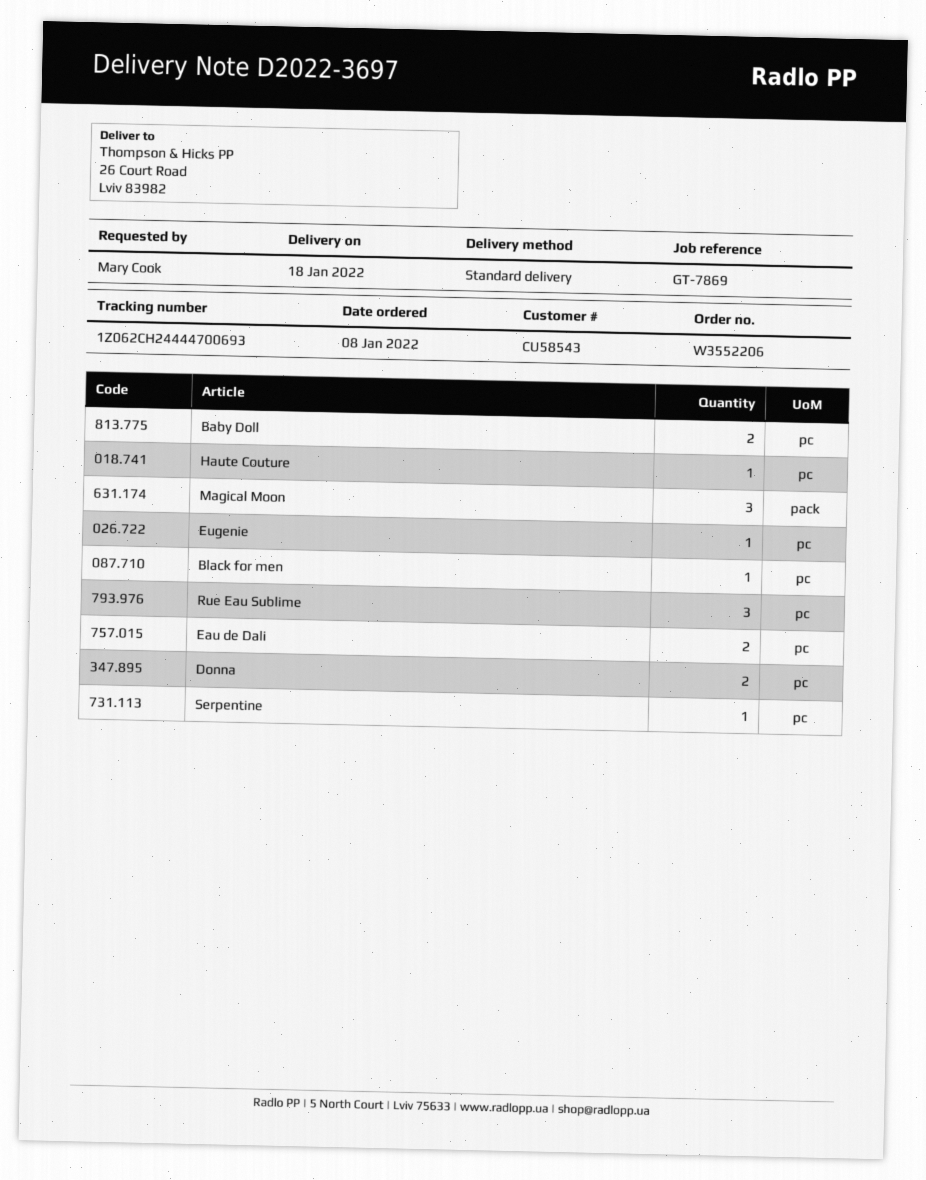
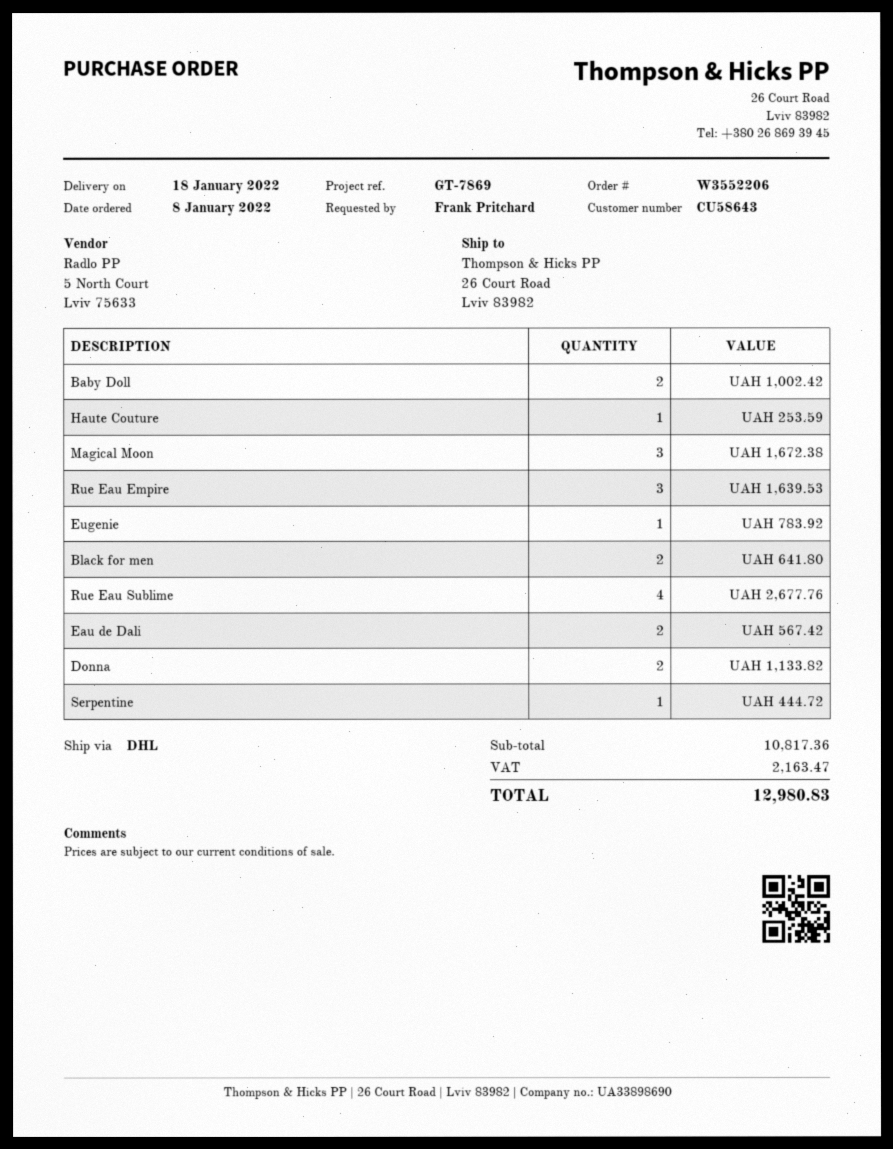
customer number: CU58543 -> CU58643
ordered by: Mary Cook -> Frank Pritchard
shipping method: standard -> DHL
Black for men: 1 -> 2
Rue Eau Sublime: 3 -> 4
Rue Eau Empire: none -> 3

